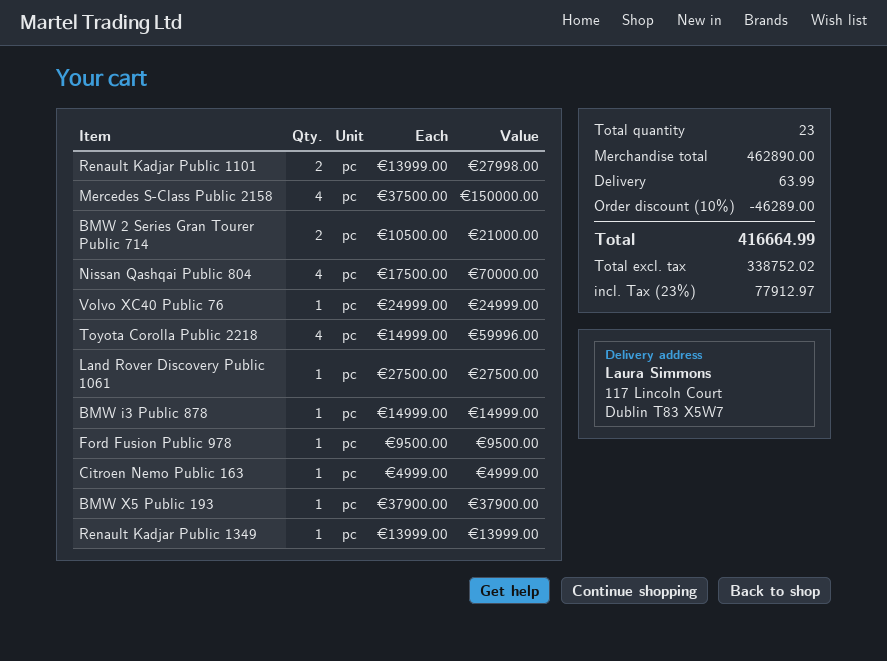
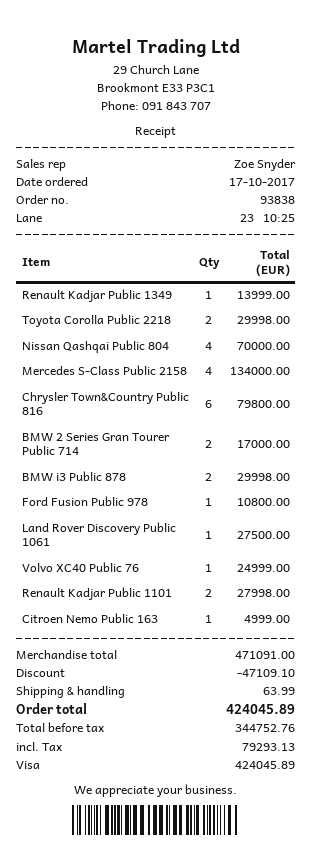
Mercedes S-Class Public 2158: 4 for 150000.00 -> 4 for 134000.00
BMW 2 Series Gran Tourer Public 714: 2 for 21000.00 -> 2 for 17000.00
Toyota Corolla Public 2218: 4 for 59996.00 -> 2 for 29998.00
BMW i3 Public 878: 1 for 14999.00 -> 2 for 29998.00
Ford Fusion Public 978: 1 for 9500.00 -> 1 for 10800.00
BMW X5 Public 193: 1 for 37900.00 -> none
Chrysler Town&Country Public 816: none -> 6 for 79800.00
subtotal: 462890.00 -> 471091.00
discount: 46289.00 -> 47109.10
net: 338752.02 -> 344752.76
tax: 77912.97 -> 79293.13
total: 416664.99 -> 424045.89

